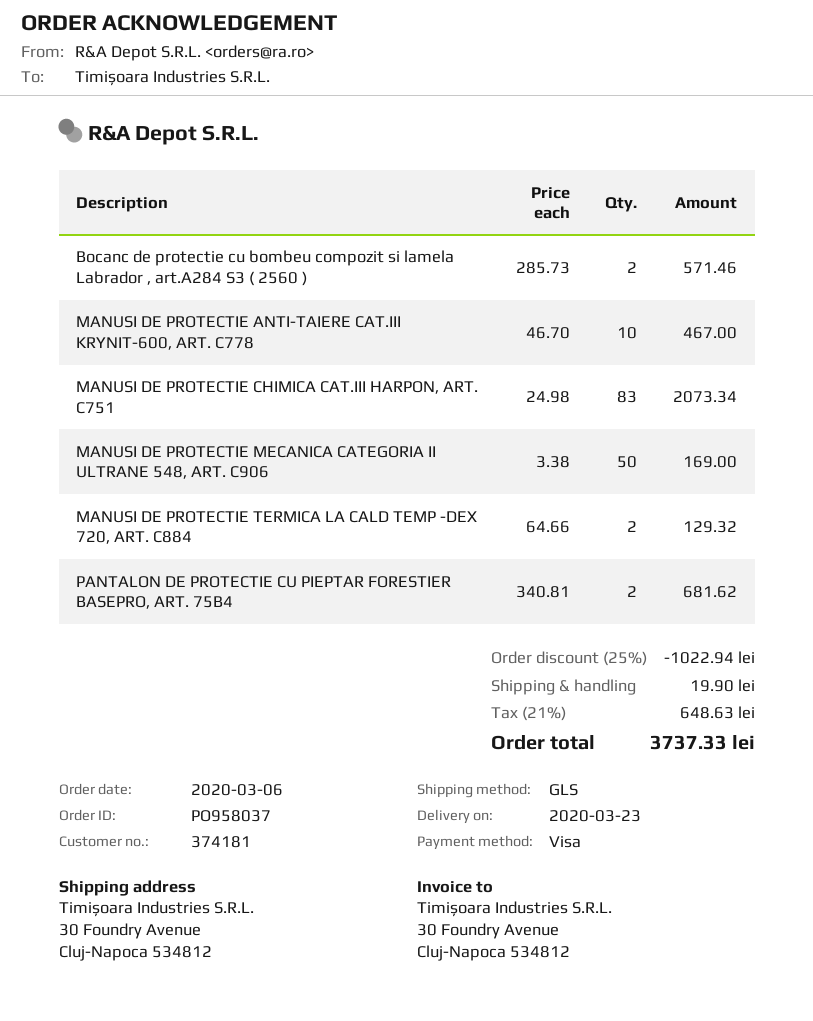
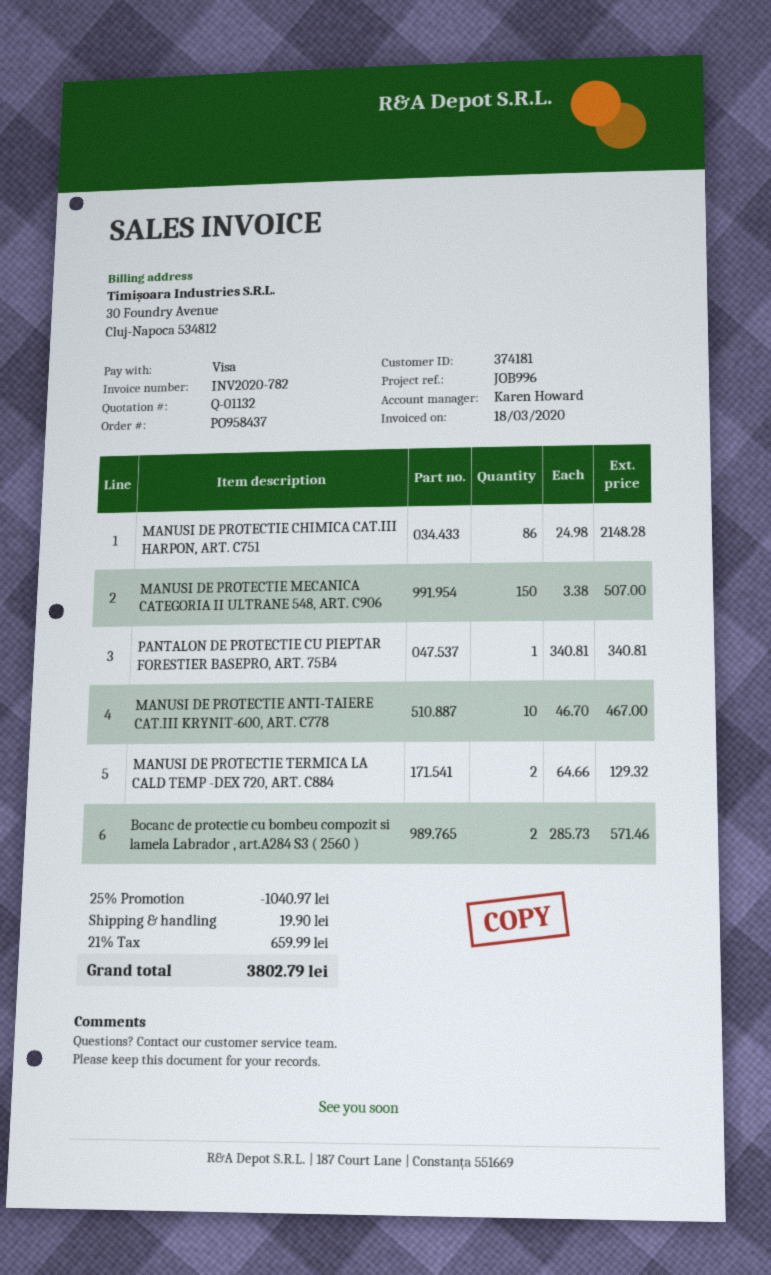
order number: PO958037 -> PO958437
MANUSI DE PROTECTIE CHIMICA CAT.III HARPON, ART. C751: 83 x 24.98 = 2073.34 -> 86 x 24.98 = 2148.28
MANUSI DE PROTECTIE MECANICA CATEGORIA II ULTRANE 548, ART. C906: 50 x 3.38 = 169.00 -> 150 x 3.38 = 507.00
PANTALON DE PROTECTIE CU PIEPTAR FORESTIER BASEPRO, ART. 75B4: 2 x 340.81 = 681.62 -> 1 x 340.81 = 340.81
discount: 25% = 1022.94 -> 25% = 1040.97
tax: 21% = 648.63 -> 21% = 659.99
total: 3737.33 -> 3802.79

